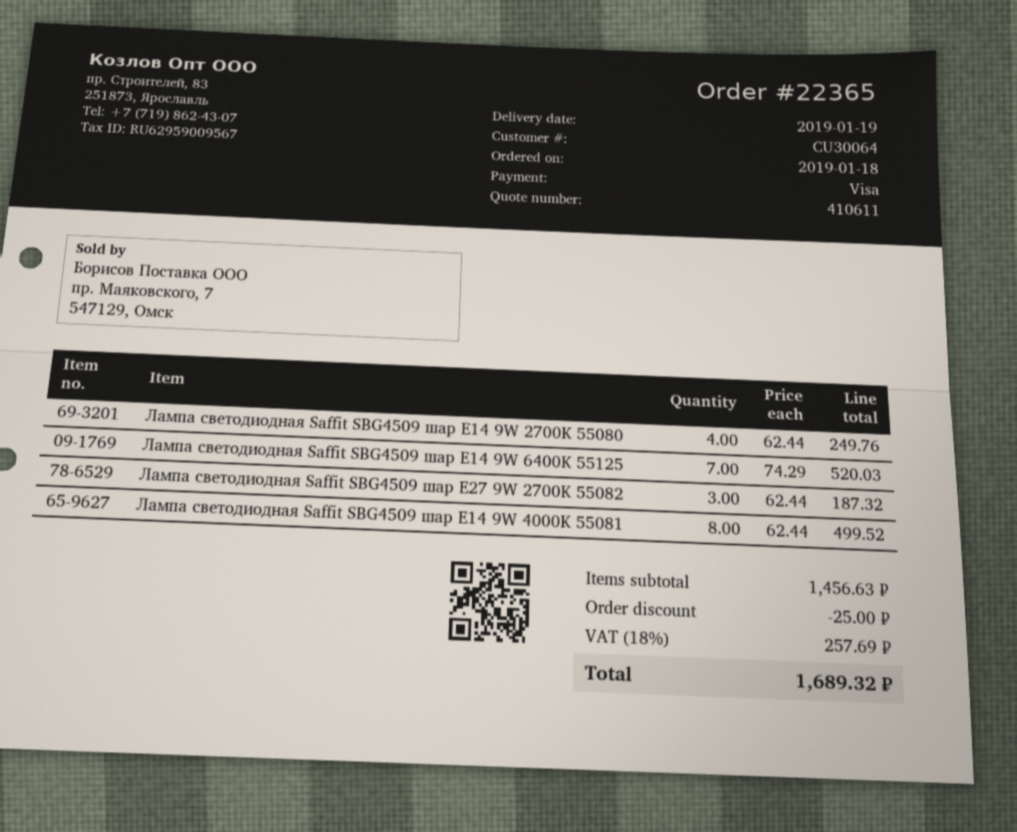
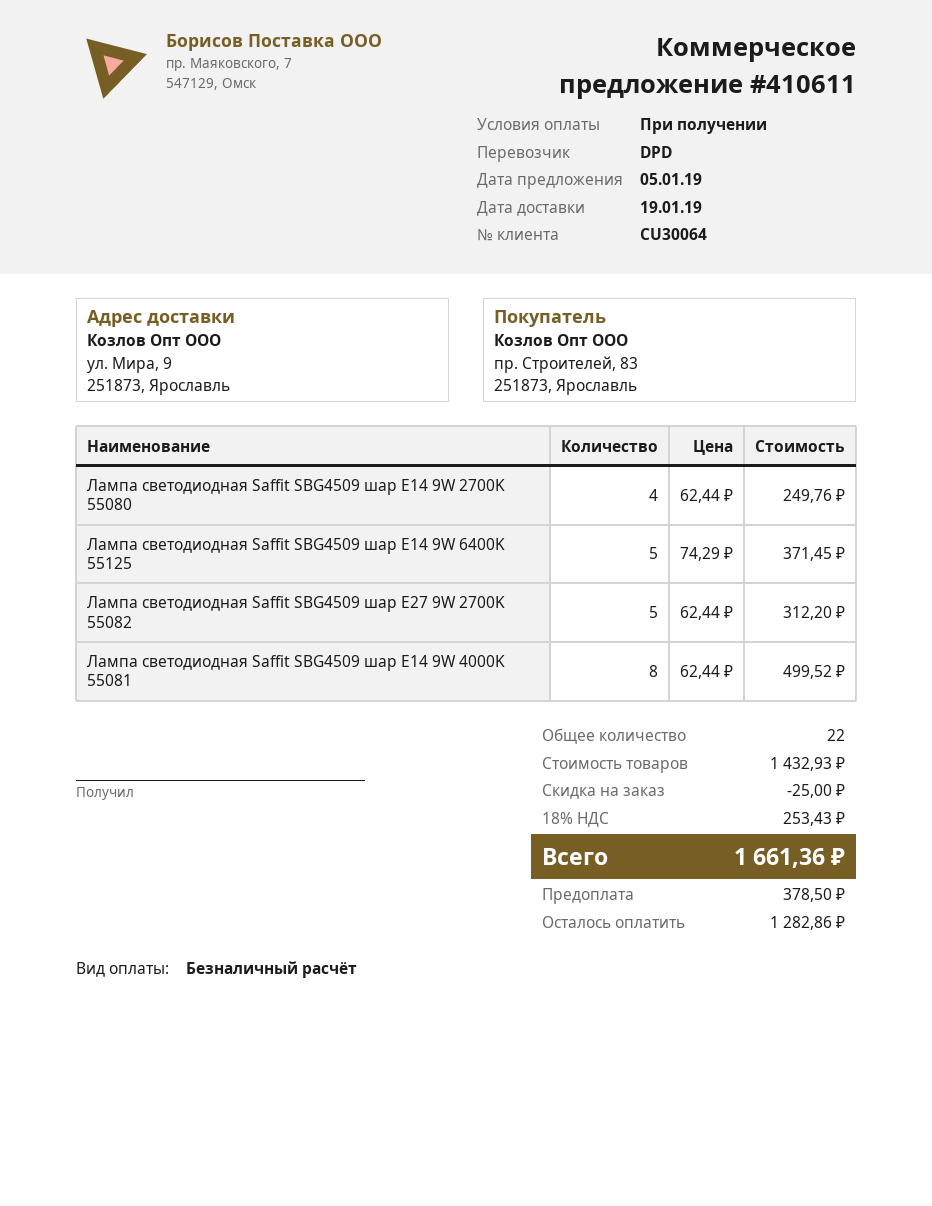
payment method: Visa -> bank transfer
Лампа светодиодная Saffit SBG4509 шар E14 9W 6400K 55125: 7 x 74.29 = 520.03 -> 5 x 74.29 = 371.45
Лампа светодиодная Saffit SBG4509 шар E27 9W 2700K 55082: 3 x 62.44 = 187.32 -> 5 x 62.44 = 312.20
subtotal: 1456.63 -> 1432.93
tax: 18% = 257.69 -> 18% = 253.43
total: 1689.32 -> 1661.36

